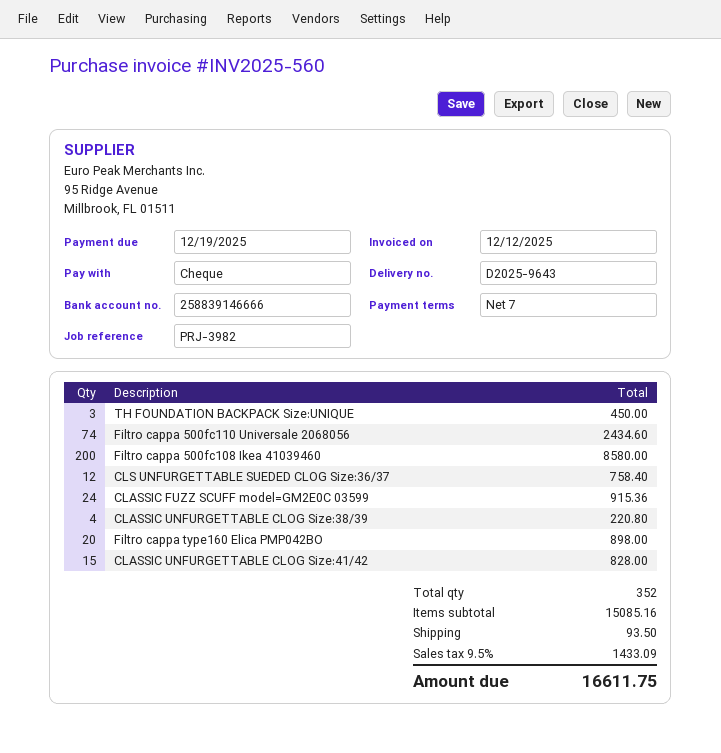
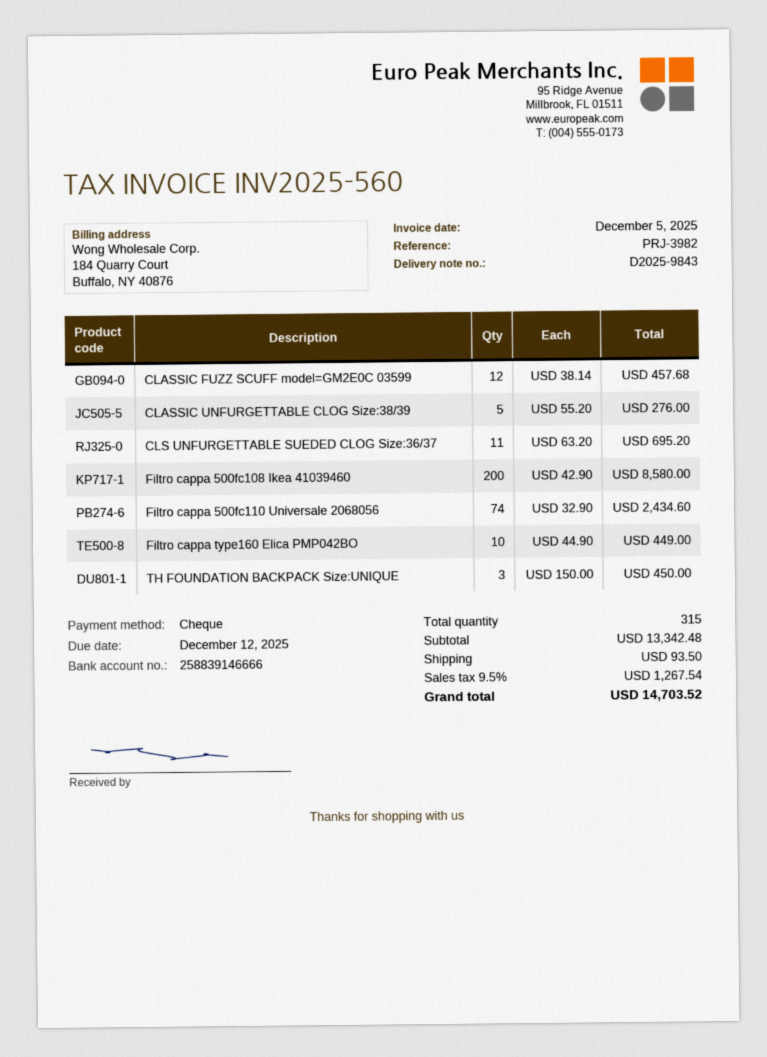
delivery note number: D2025-9643 -> D2025-9843
invoice date: 2025-12-12 -> 2025-12-05
due date: 2025-12-19 -> 2025-12-12
CLS UNFURGETTABLE SUEDED CLOG Size:36/37: 12 for 758.40 -> 11 for 695.20
CLASSIC FUZZ SCUFF model=GM2E0C 03599: 24 for 915.36 -> 12 for 457.68
CLASSIC UNFURGETTABLE CLOG Size:38/39: 4 for 220.80 -> 5 for 276.00
Filtro cappa type160 Elica PMP042BO: 20 for 898.00 -> 10 for 449.00
CLASSIC UNFURGETTABLE CLOG Size:41/42: 15 for 828.00 -> none
total quantity: 352 -> 315
subtotal: 15085.16 -> 13342.48
tax: 9.5% = 1433.09 -> 9.5% = 1267.54
total: 16611.75 -> 14703.52

